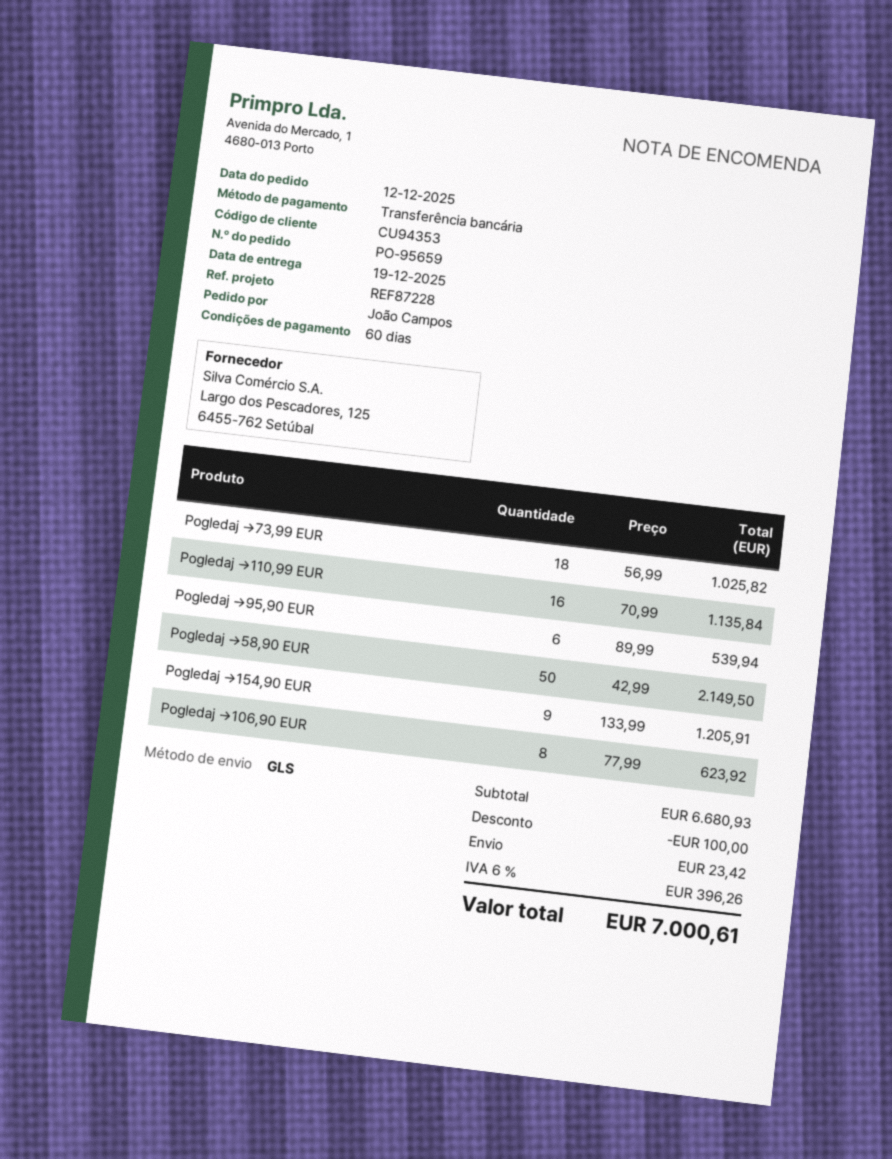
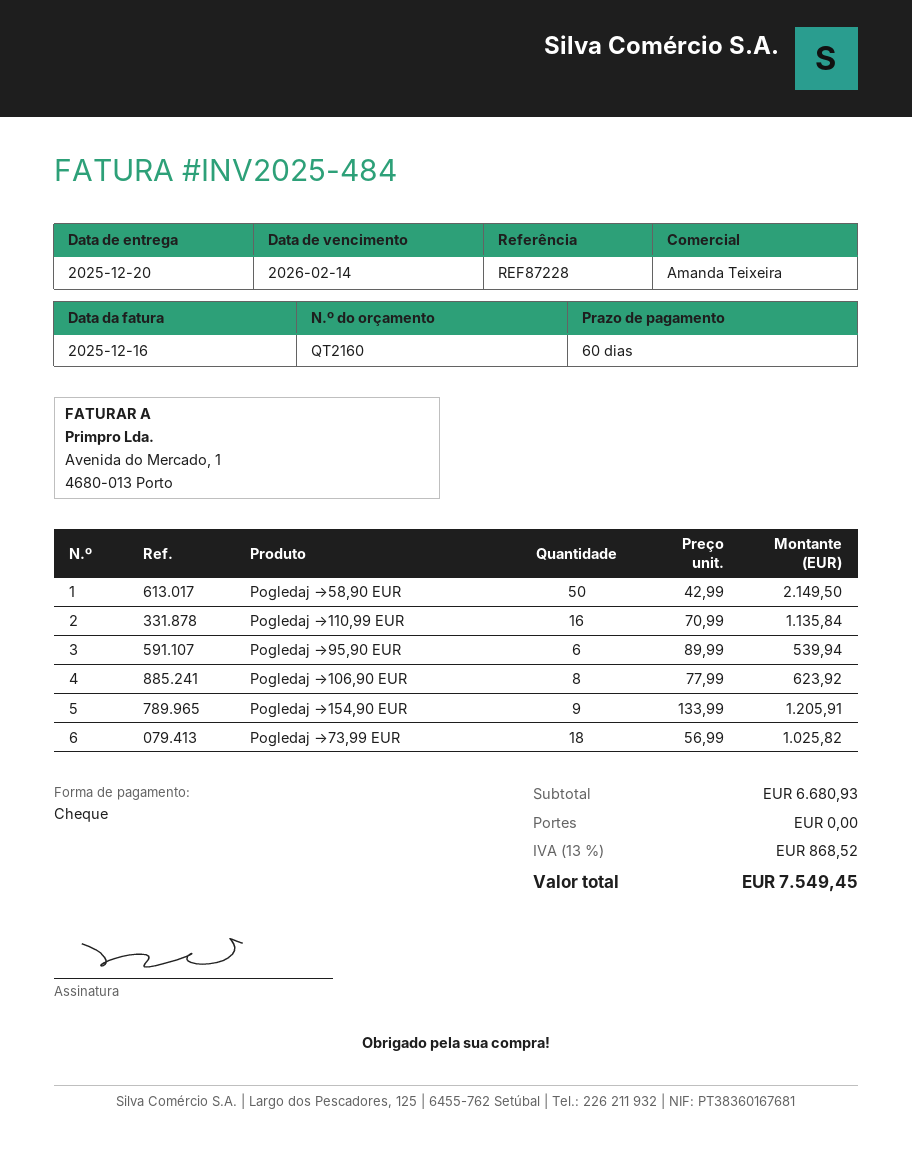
delivery date: 2025-12-19 -> 2025-12-20
payment method: bank transfer -> cheque
discount: 100.00 -> none
shipping: 23.42 -> 0.00
tax: 6% = 396.26 -> 13% = 868.52
total: 7000.61 -> 7549.45

